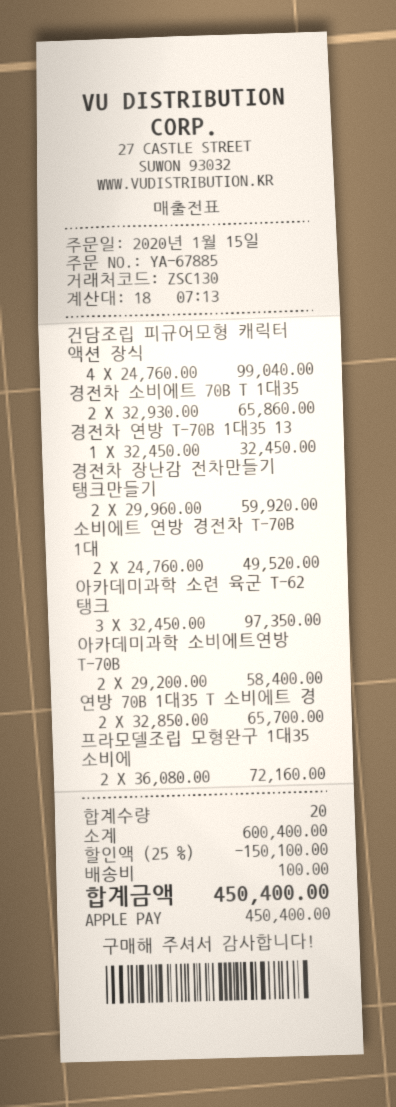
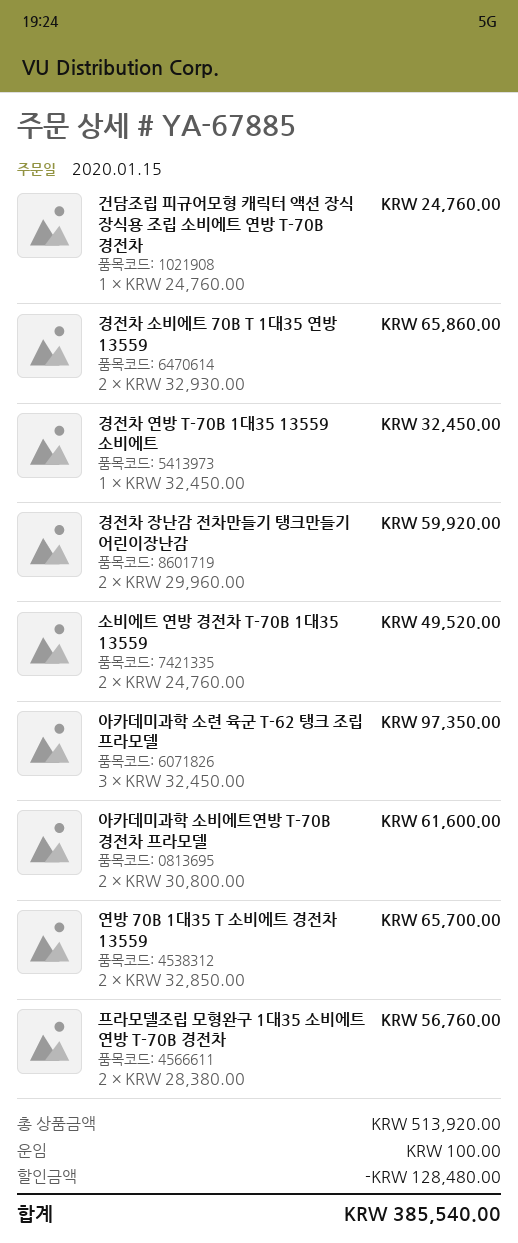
건담조립 피규어모형 캐릭터 액션 장식: 4 x 24760.00 = 99040.00 -> 1 x 24760.00 = 24760.00
아카데미과학 소비에트연방 T-70B: 2 x 29200.00 = 58400.00 -> 2 x 30800.00 = 61600.00
프라모델조립 모형완구 1대35 소비에: 2 x 36080.00 = 72160.00 -> 2 x 28380.00 = 56760.00
subtotal: 600400.00 -> 513920.00
discount: 150100.00 -> 128480.00
total: 450400.00 -> 385540.00

